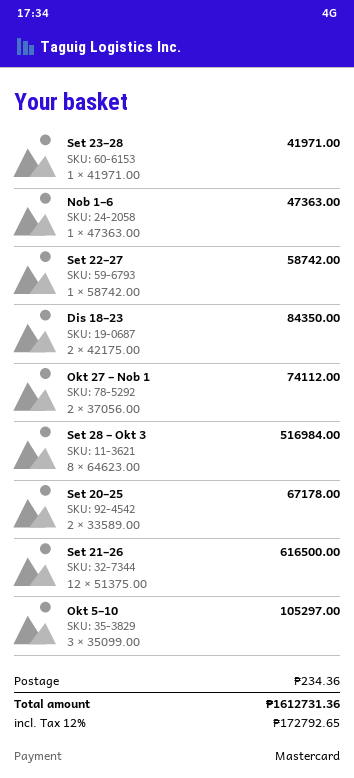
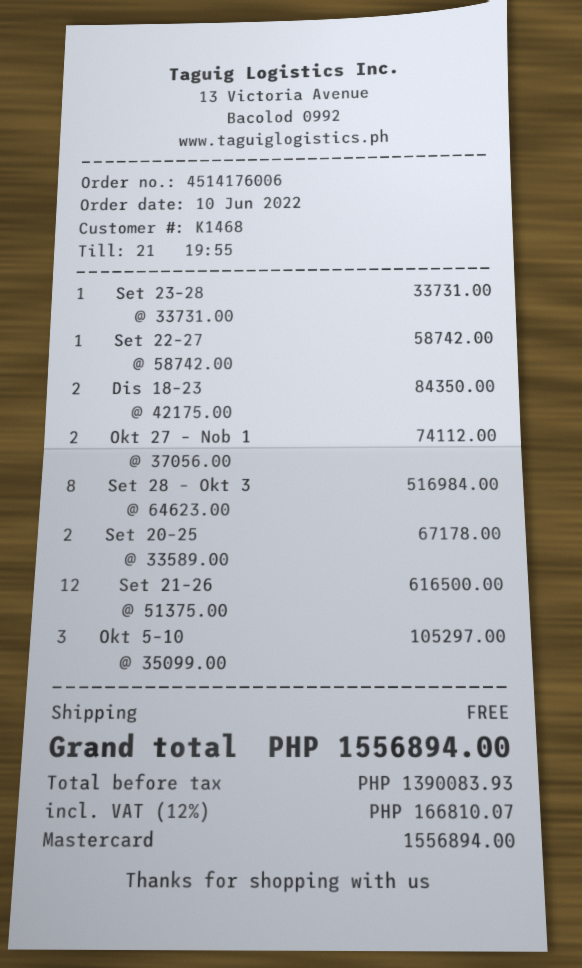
Set 23–28: 1 x 41971.00 = 41971.00 -> 1 x 33731.00 = 33731.00
Nob 1–6: 1 x 47363.00 = 47363.00 -> none
shipping: 234.36 -> 0.00
tax: 12% = 172792.65 -> 12% = 166810.07
total: 1612731.36 -> 1556894.00

